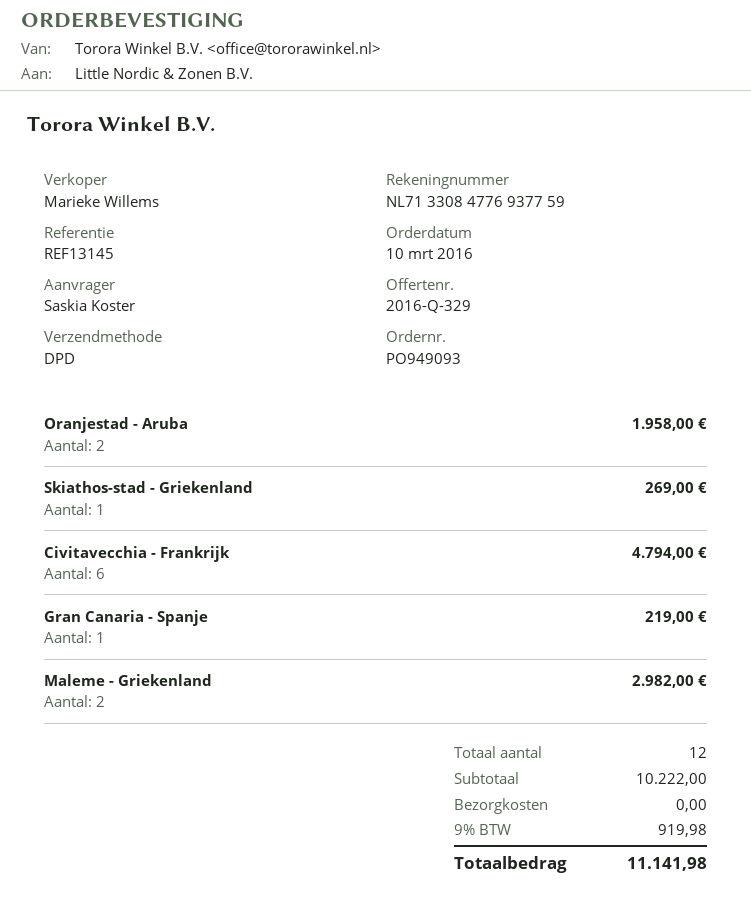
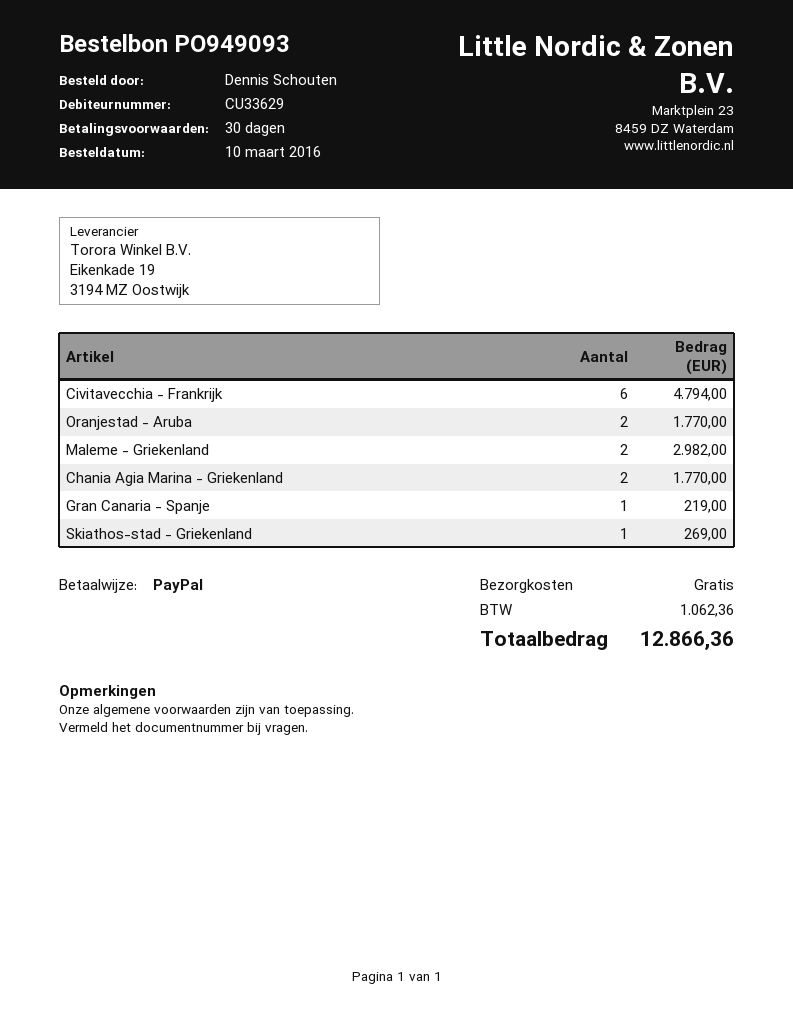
ordered by: Saskia Koster -> Dennis Schouten
Oranjestad - Aruba: 2 for 1958.00 -> 2 for 1770.00
Chania Agia Marina - Griekenland: none -> 2 for 1770.00
tax: 919.98 -> 1062.36
total: 11141.98 -> 12866.36

